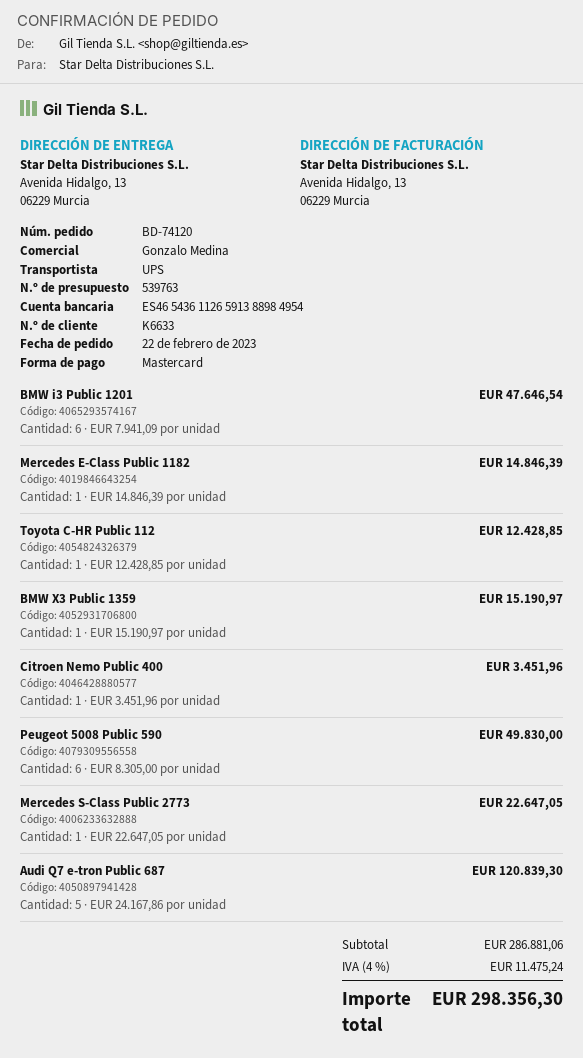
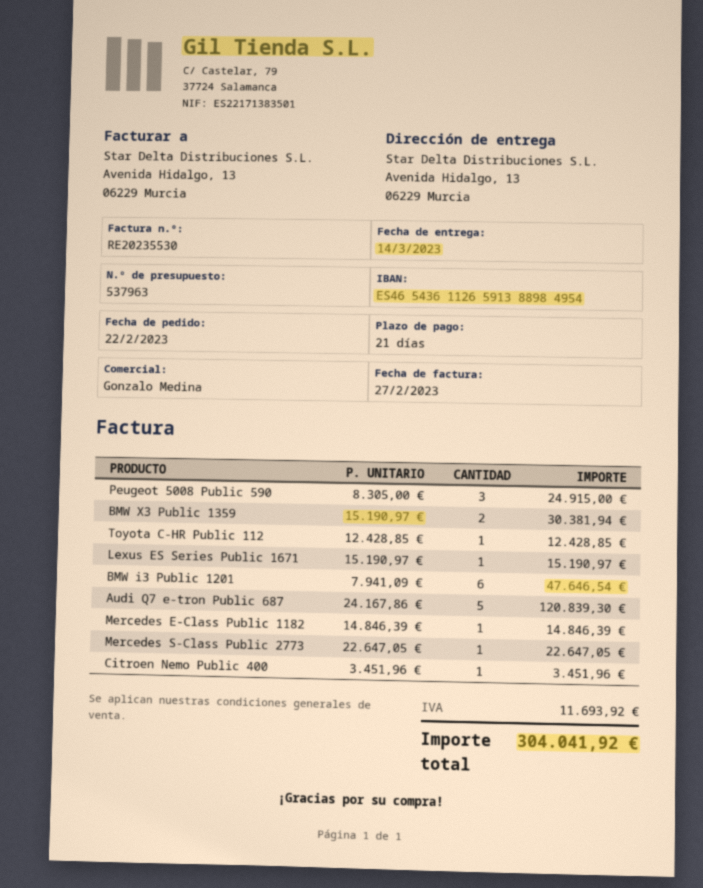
quote number: 539763 -> 537963
BMW X3 Public 1359: 1 x 15190.97 = 15190.97 -> 2 x 15190.97 = 30381.94
Peugeot 5008 Public 590: 6 x 8305.00 = 49830.00 -> 3 x 8305.00 = 24915.00
Lexus ES Series Public 1671: none -> 1 x 15190.97 = 15190.97
tax: 11475.24 -> 11693.92
total: 298356.30 -> 304041.92

